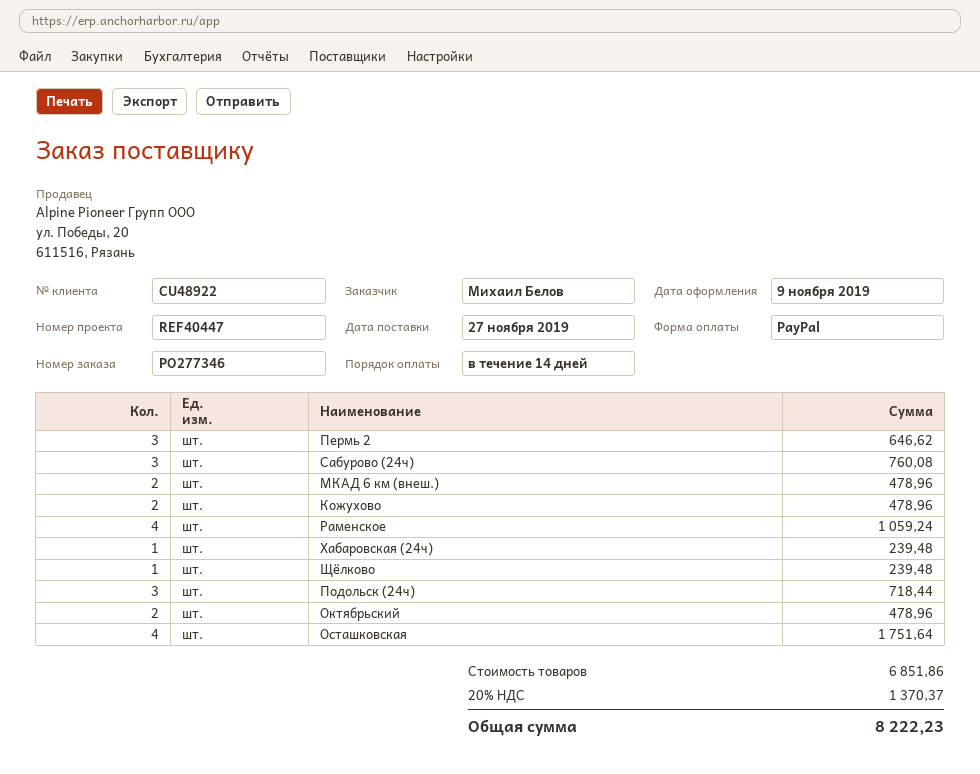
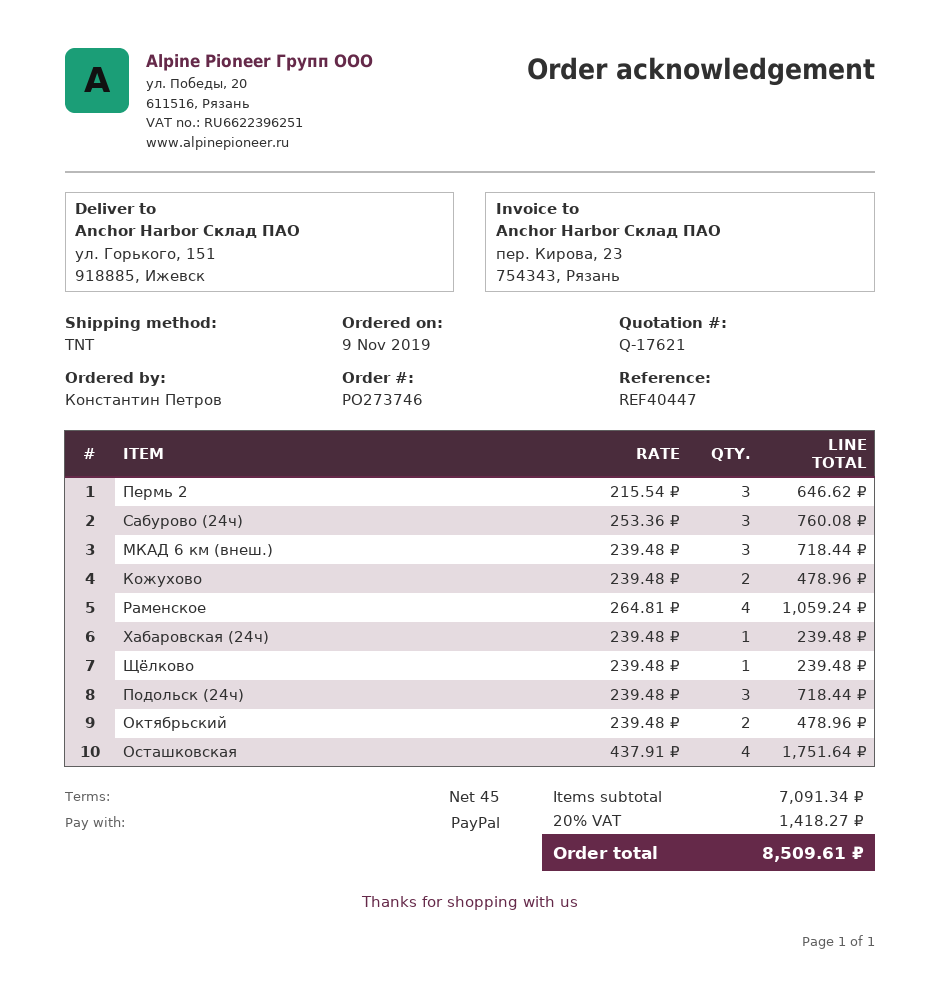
order number: PO277346 -> PO273746
payment terms: 14 days -> 45 days
ordered by: Михаил Белов -> Константин Петров
МКАД 6 км (внеш.): 2 for 478.96 -> 3 for 718.44
subtotal: 6851.86 -> 7091.34
tax: 20% = 1370.37 -> 20% = 1418.27
total: 8222.23 -> 8509.61

